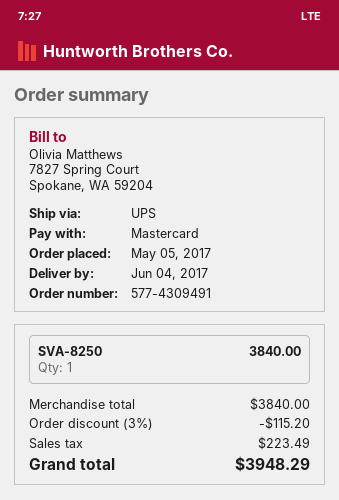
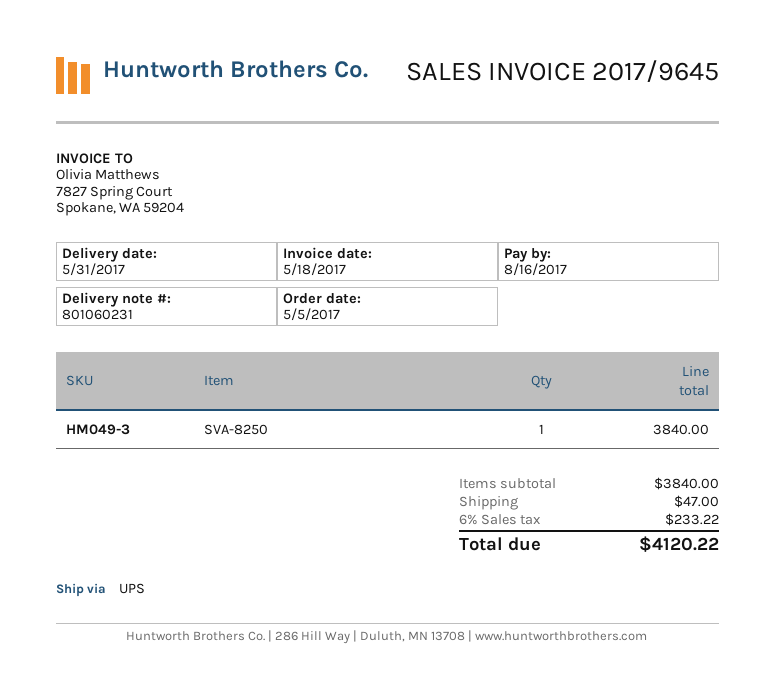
delivery date: 2017-06-04 -> 2017-05-31
discount: 3% = 115.20 -> none
shipping: none -> 47.00
tax: 223.49 -> 233.22
total: 3948.29 -> 4120.22

